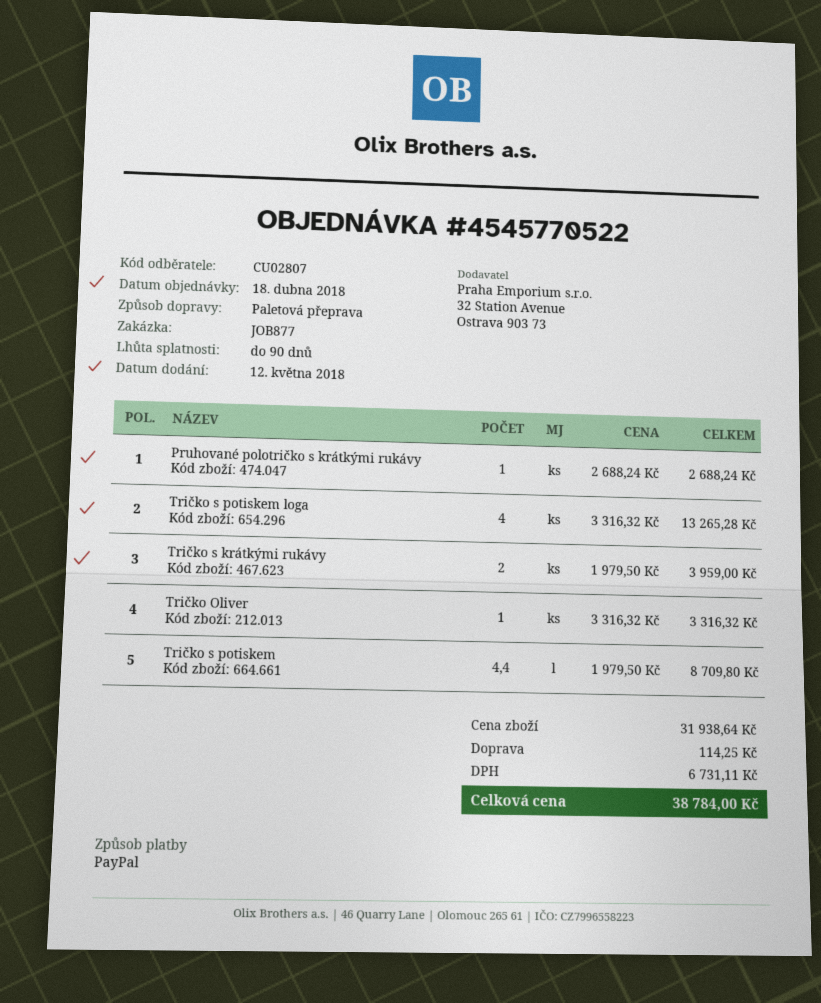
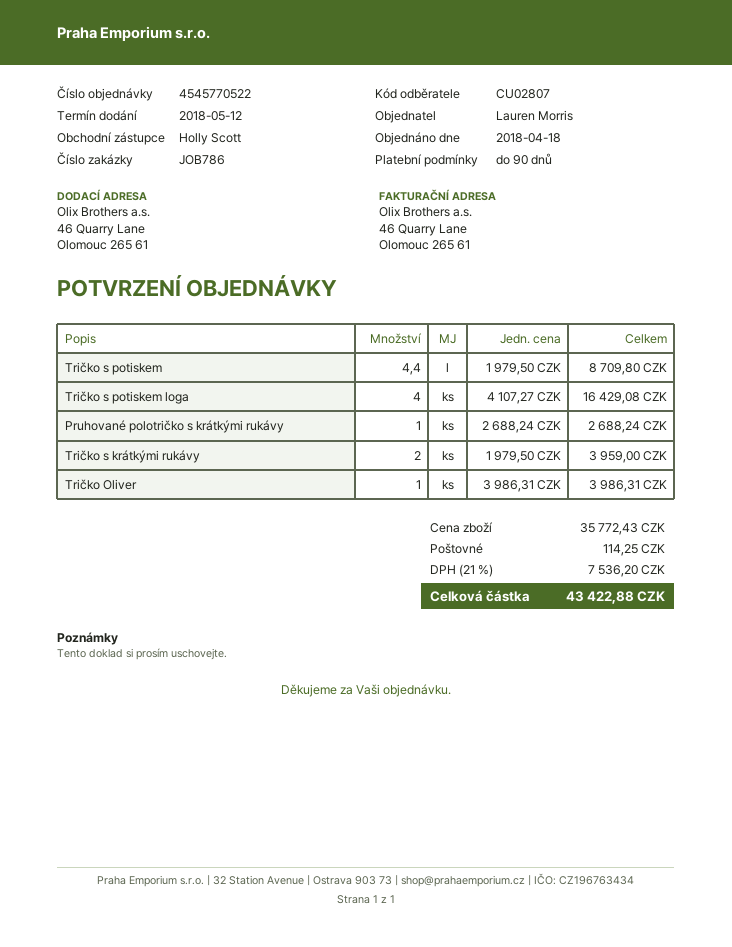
reference: JOB877 -> JOB786
Tričko s potiskem loga: 4 x 3316.32 = 13265.28 -> 4 x 4107.27 = 16429.08
Tričko Oliver: 1 x 3316.32 = 3316.32 -> 1 x 3986.31 = 3986.31
subtotal: 31938.64 -> 35772.43
tax: 6731.11 -> 7536.20
total: 38784.00 -> 43422.88

